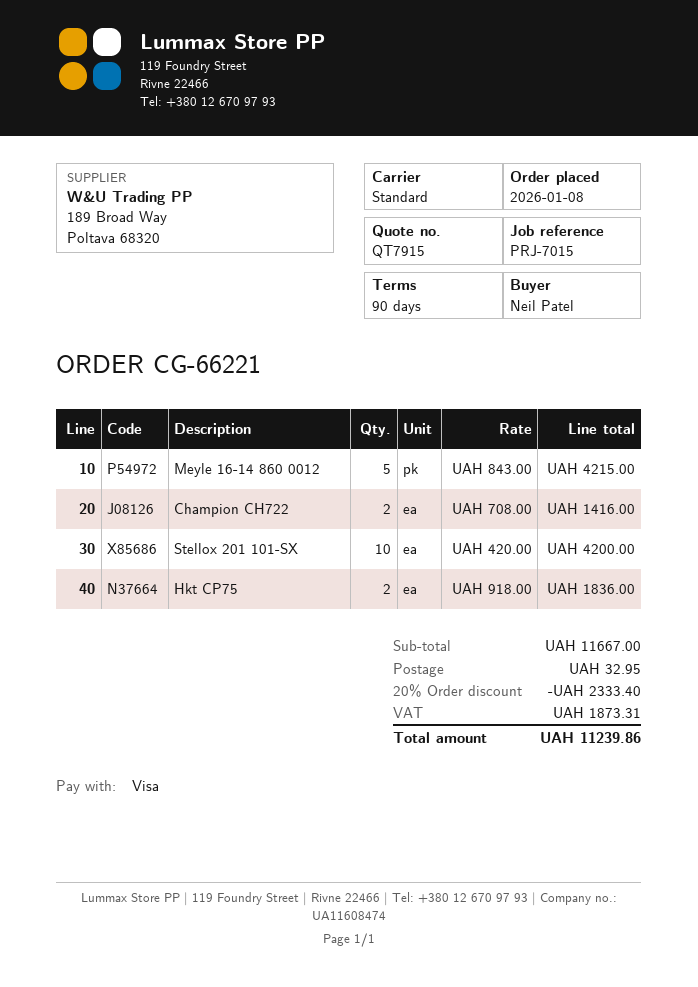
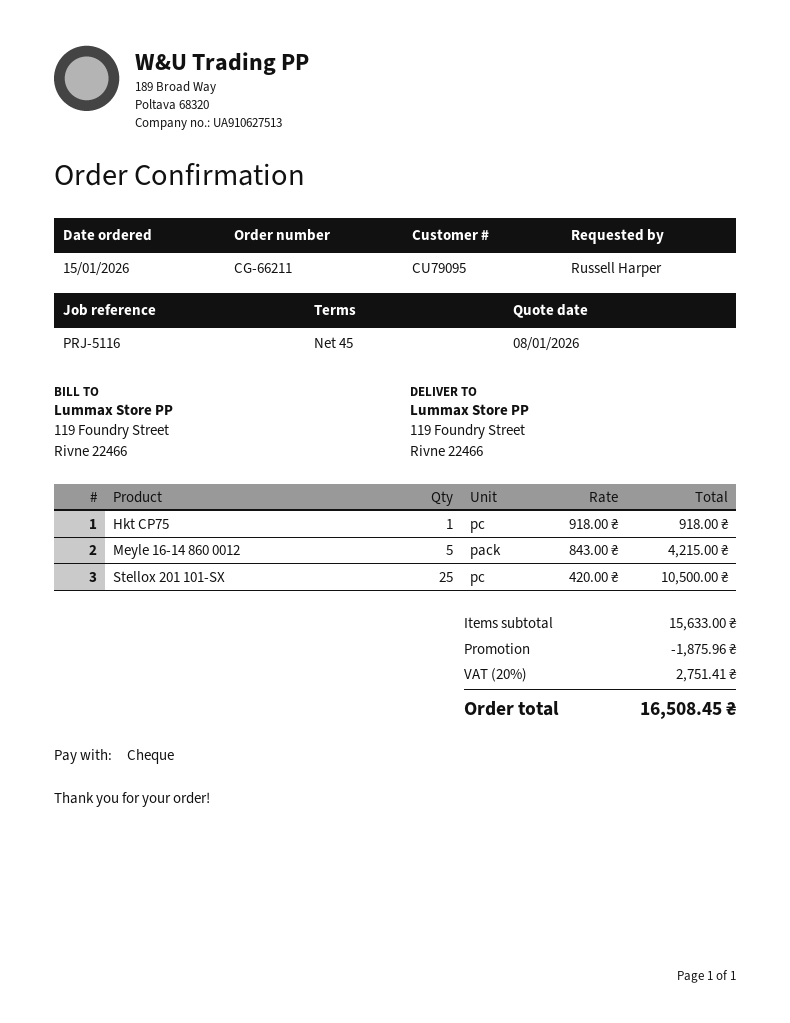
order number: CG-66221 -> CG-66211
order date: 2026-01-08 -> 2026-01-15
payment terms: 90 days -> 45 days
reference: PRJ-7015 -> PRJ-5116
ordered by: Neil Patel -> Russell Harper
payment method: Visa -> cheque
Champion CH722: 2 x 708.00 = 1416.00 -> none
Stellox 201 101-SX: 10 x 420.00 = 4200.00 -> 25 x 420.00 = 10500.00
Hkt CP75: 2 x 918.00 = 1836.00 -> 1 x 918.00 = 918.00
subtotal: 11667.00 -> 15633.00
discount: 2333.40 -> 1875.96
shipping: 32.95 -> none
tax: 1873.31 -> 2751.41
total: 11239.86 -> 16508.45

